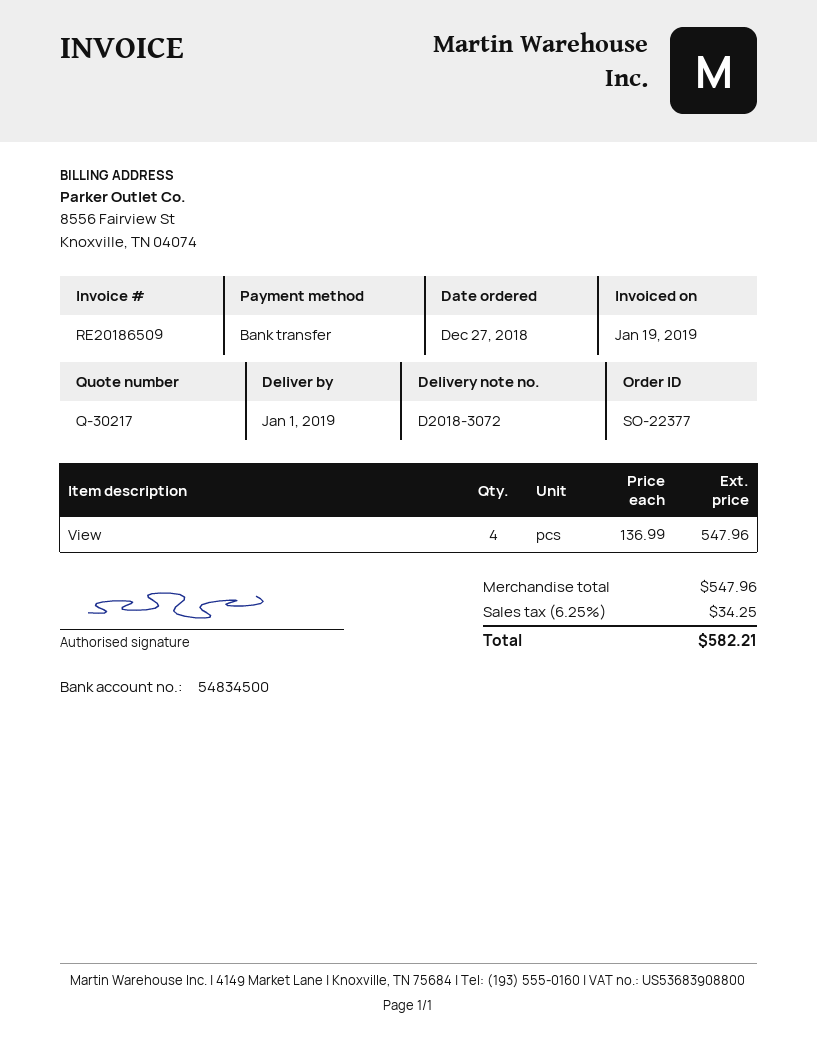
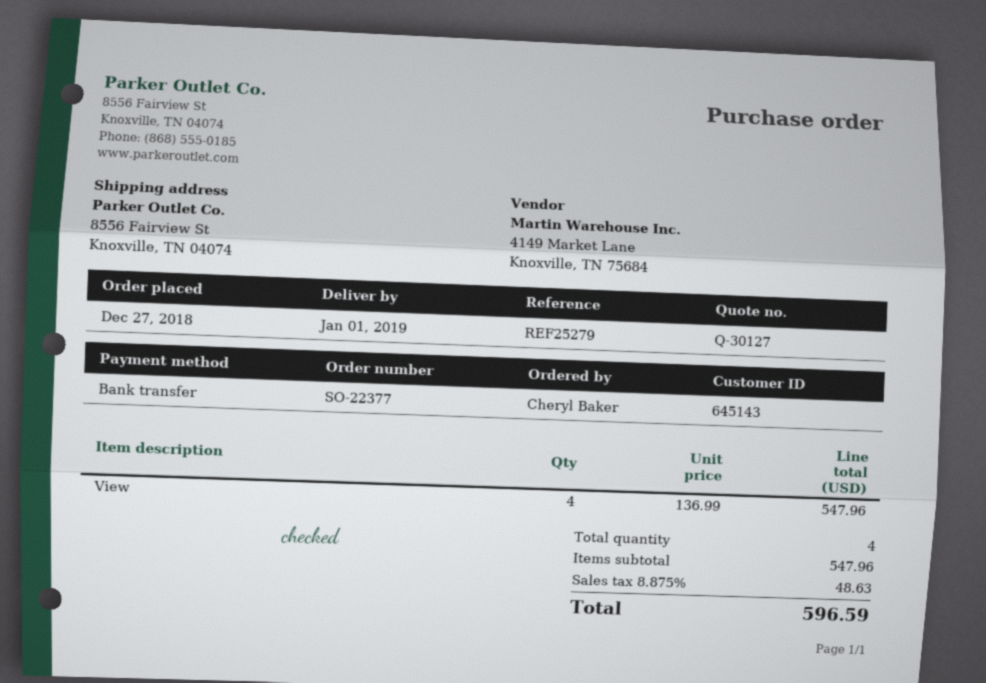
quote number: Q-30217 -> Q-30127
tax: 6.25% = 34.25 -> 8.875% = 48.63
total: 582.21 -> 596.59

